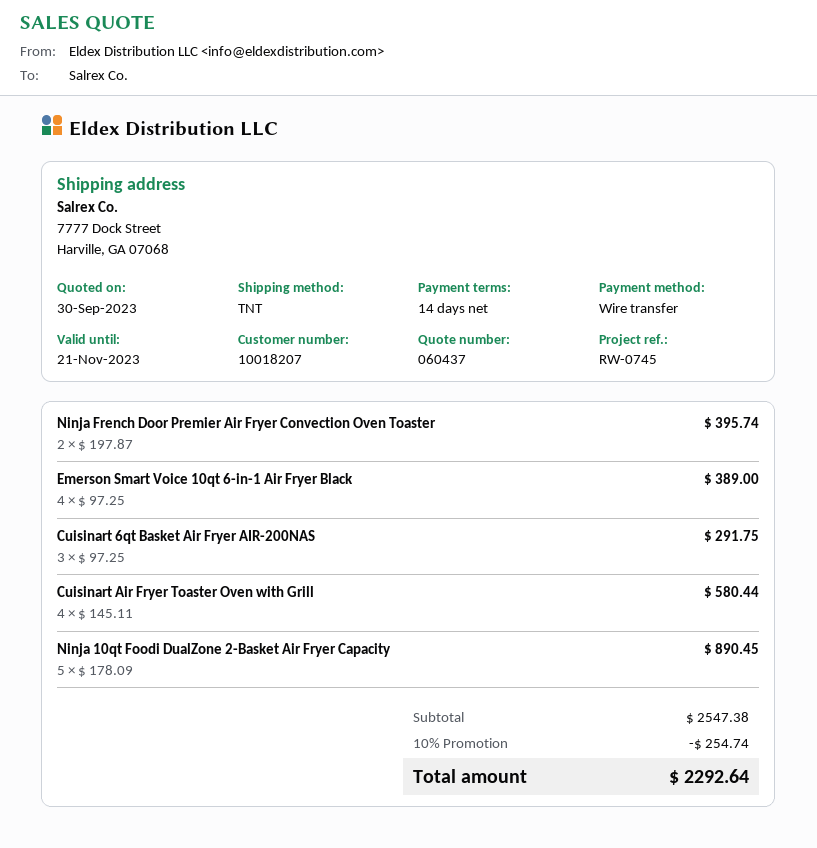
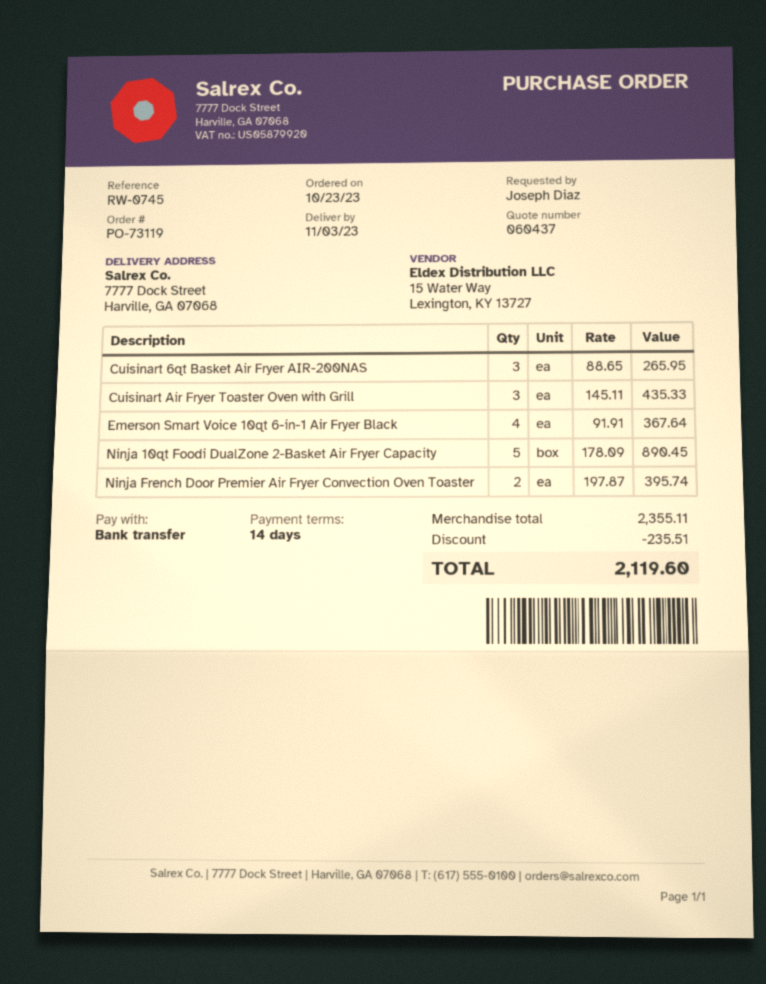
Emerson Smart Voice 10qt 6-in-1 Air Fryer Black: 4 x 97.25 = 389.00 -> 4 x 91.91 = 367.64
Cuisinart 6qt Basket Air Fryer AIR-200NAS: 3 x 97.25 = 291.75 -> 3 x 88.65 = 265.95
Cuisinart Air Fryer Toaster Oven with Grill: 4 x 145.11 = 580.44 -> 3 x 145.11 = 435.33
subtotal: 2547.38 -> 2355.11
discount: 254.74 -> 235.51
total: 2292.64 -> 2119.60

